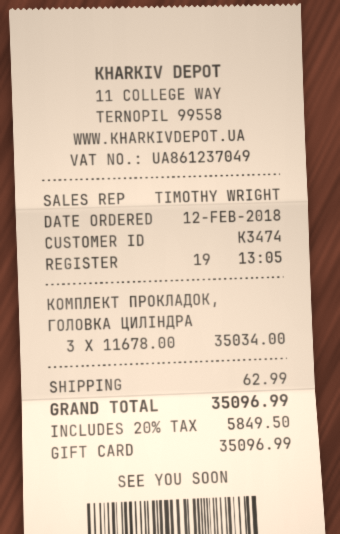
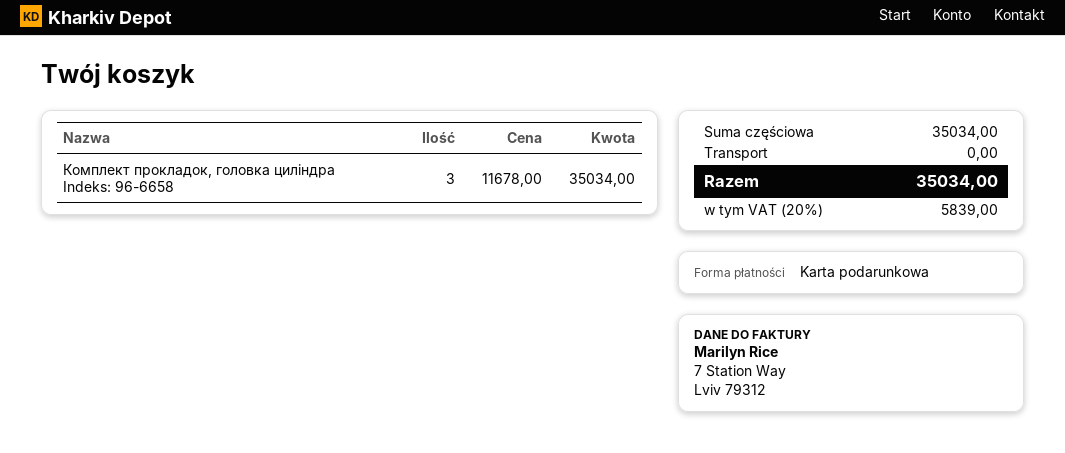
shipping: 62.99 -> 0.00
tax: 20% = 5849.50 -> 20% = 5839.00
total: 35096.99 -> 35034.00

